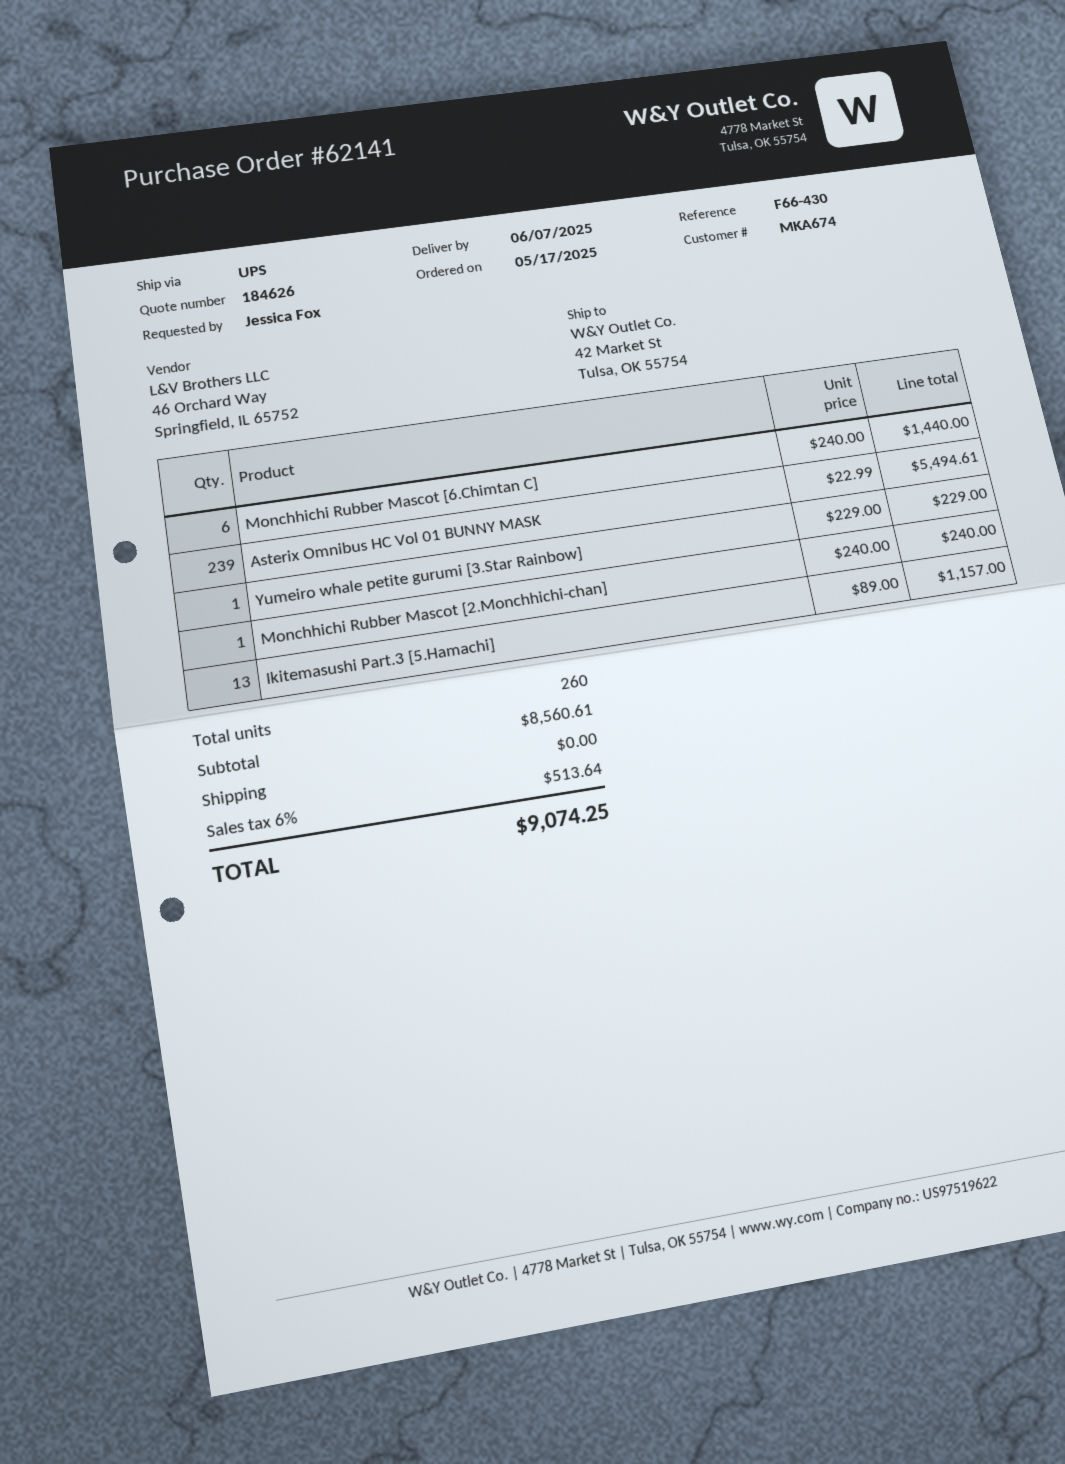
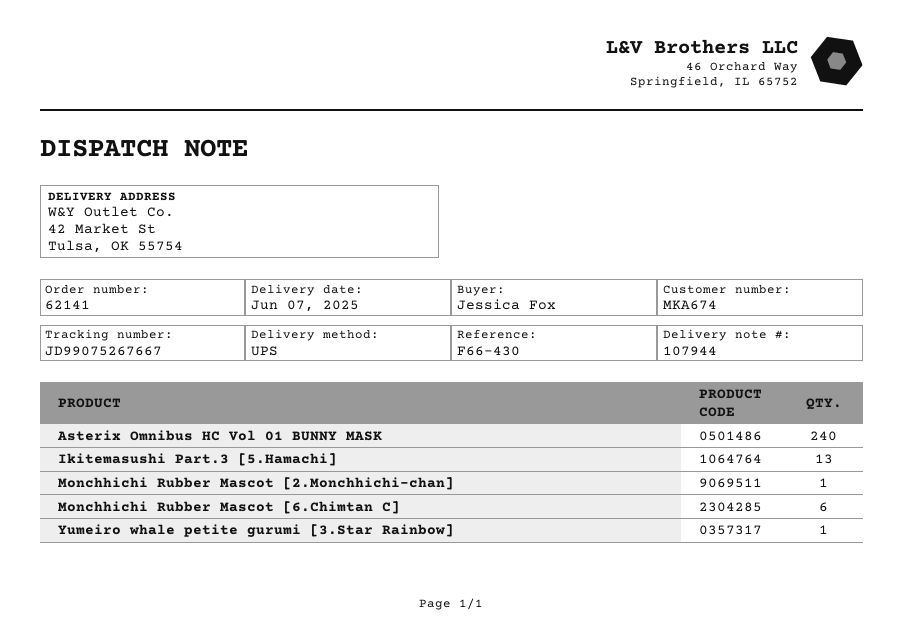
Asterix Omnibus HC Vol 01 BUNNY MASK: 239 -> 240

